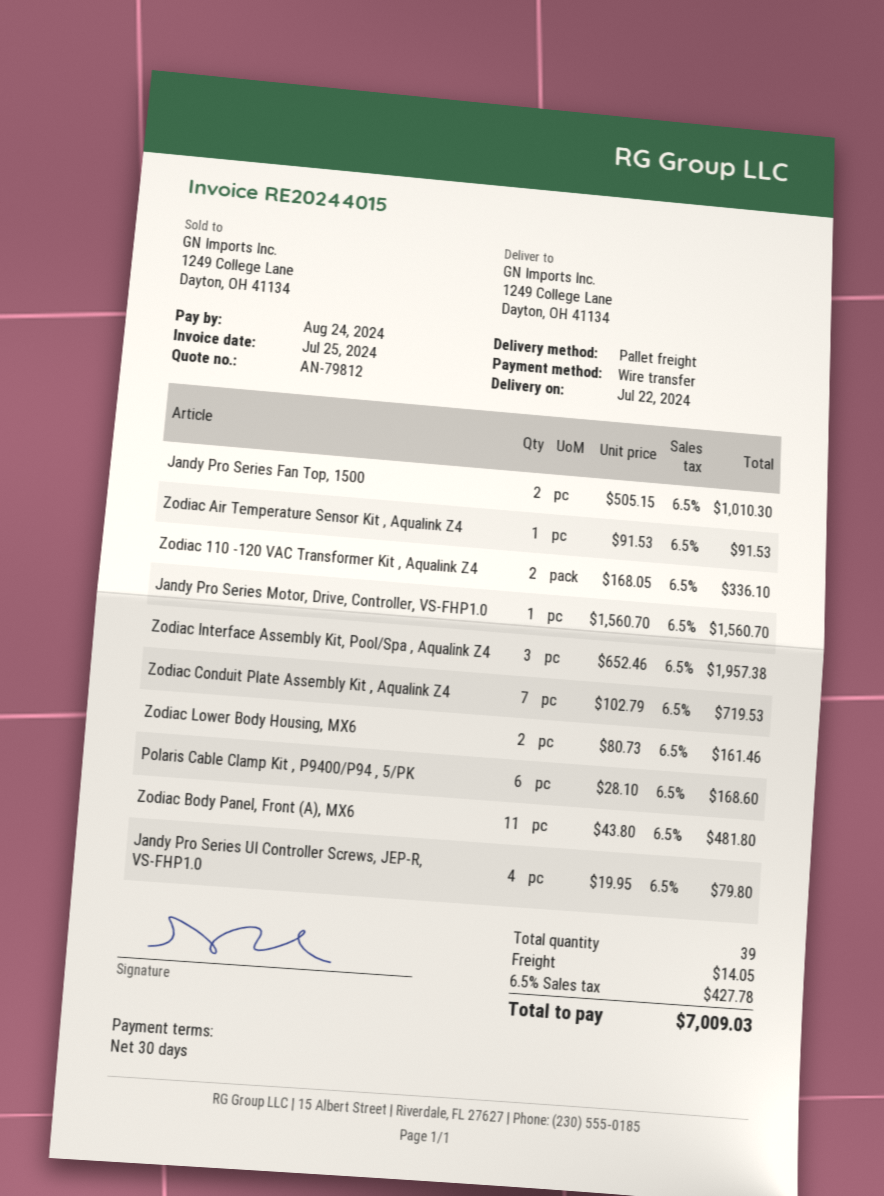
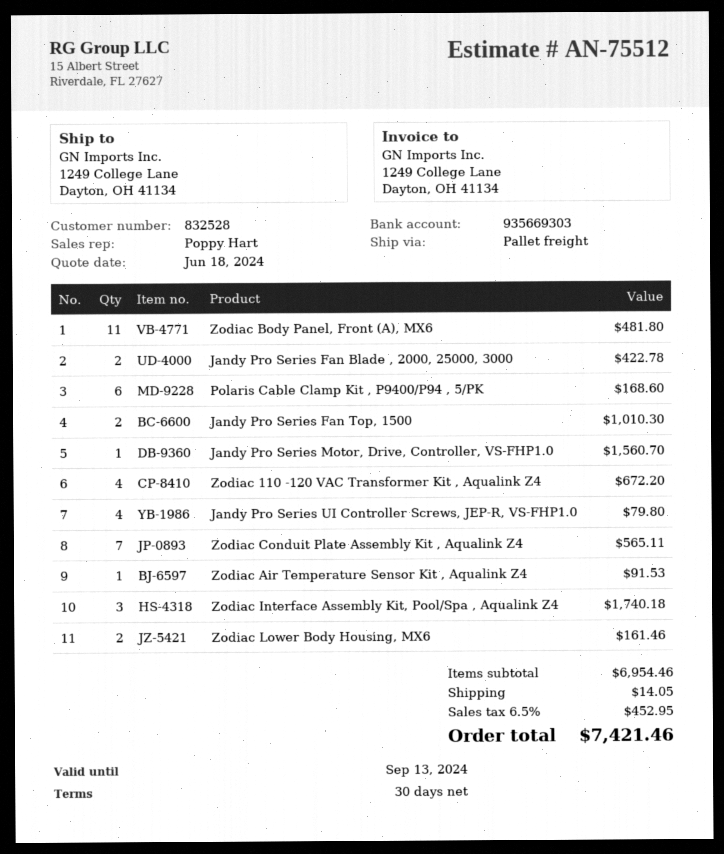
quote number: AN-79812 -> AN-75512
Zodiac 110 -120 VAC Transformer Kit , Aqualink Z4: 2 for 336.10 -> 4 for 672.20
Zodiac Interface Assembly Kit, Pool/Spa , Aqualink Z4: 3 for 1957.38 -> 3 for 1740.18
Zodiac Conduit Plate Assembly Kit , Aqualink Z4: 7 for 719.53 -> 7 for 565.11
Jandy Pro Series Fan Blade , 2000, 25000, 3000: none -> 2 for 422.78
tax: 6.5% = 427.78 -> 6.5% = 452.95
total: 7009.03 -> 7421.46

